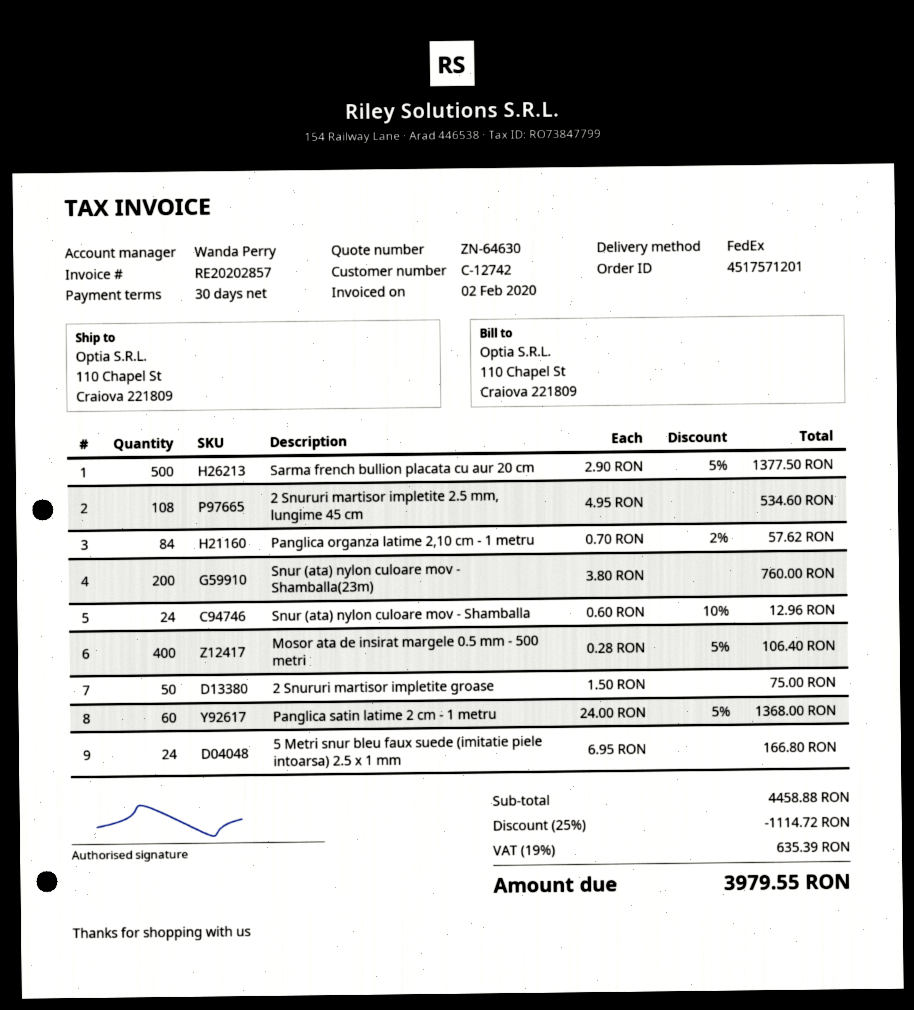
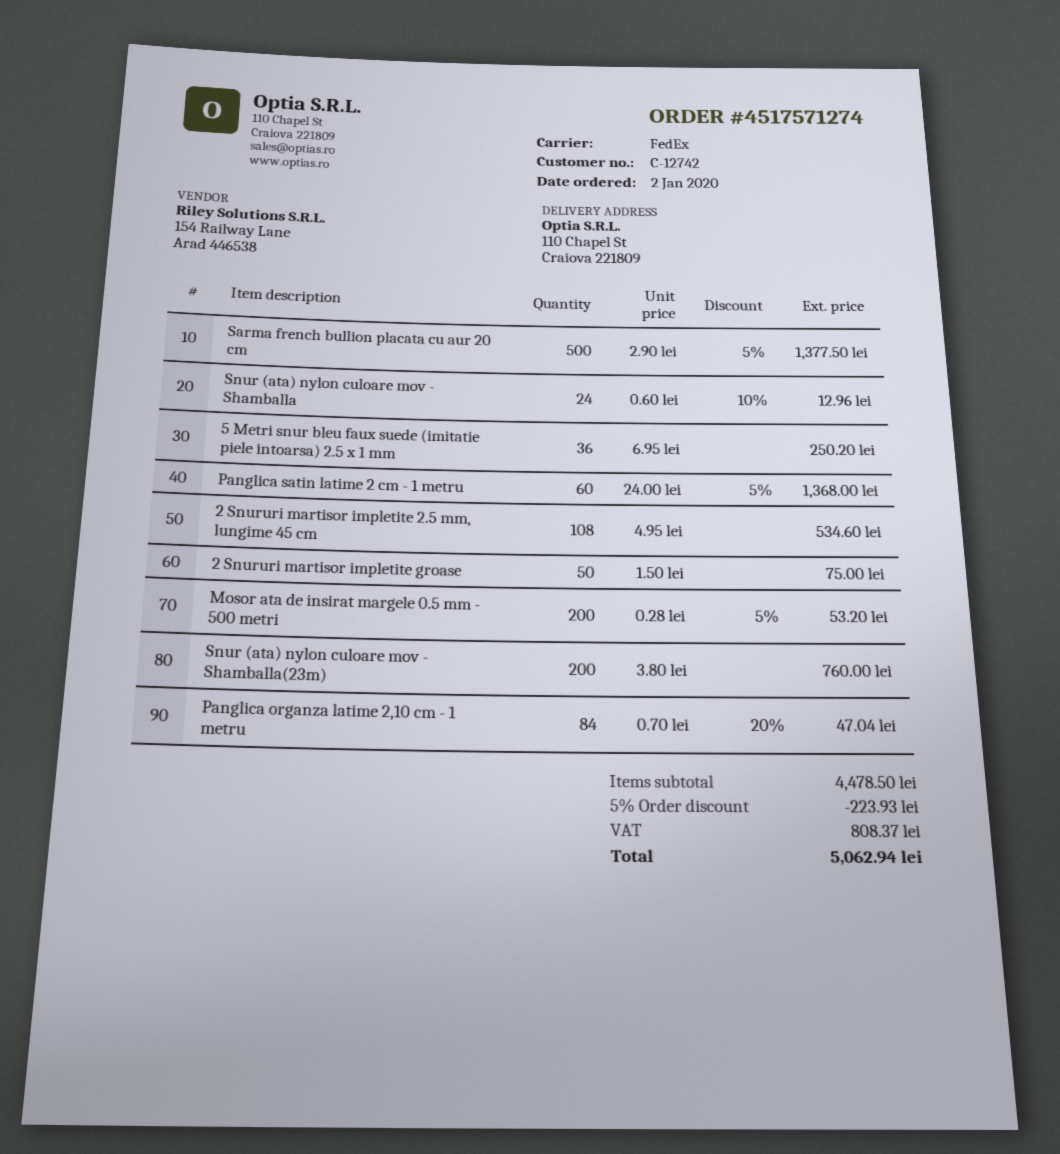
order number: 4517571201 -> 4517571274
Panglica organza latime 2,10 cm - 1 metru: 84 x 0.70 - 2% = 57.62 -> 84 x 0.70 - 20% = 47.04
Mosor ata de insirat margele 0.5 mm - 500 metri: 400 x 0.28 - 5% = 106.40 -> 200 x 0.28 - 5% = 53.20
5 Metri snur bleu faux suede (imitatie piele intoarsa) 2.5 x 1 mm: 24 x 6.95 = 166.80 -> 36 x 6.95 = 250.20
subtotal: 4458.88 -> 4478.50
discount: 25% = 1114.72 -> 5% = 223.93
tax: 635.39 -> 808.37
total: 3979.55 -> 5062.94

